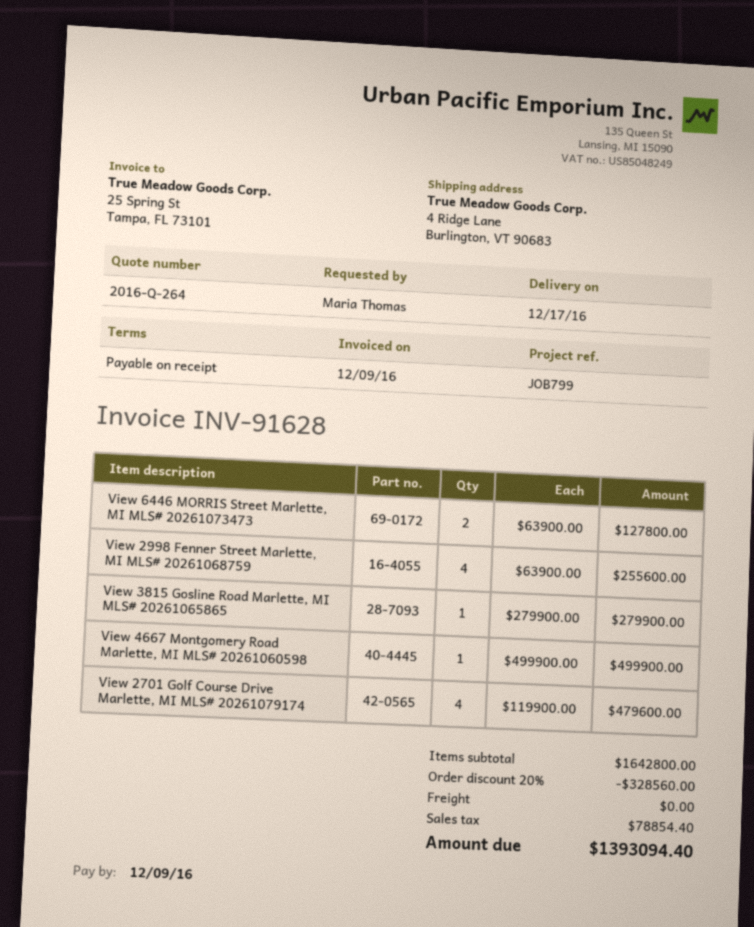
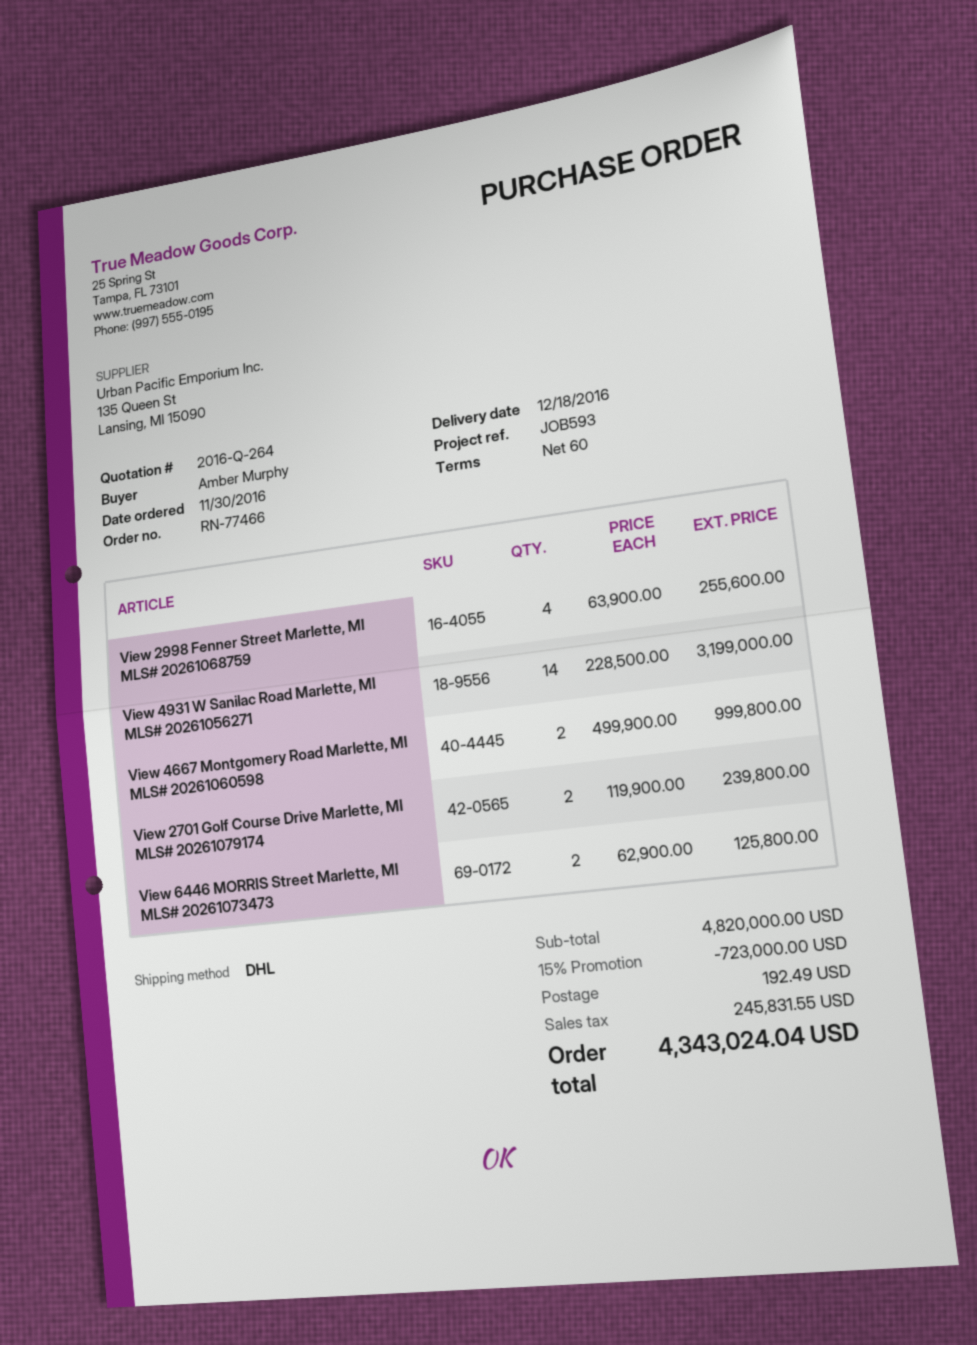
delivery date: 2016-12-17 -> 2016-12-18
payment terms: on receipt -> 60 days
reference: JOB799 -> JOB593
ordered by: Maria Thomas -> Amber Murphy
View 6446 MORRIS Street Marlette, MI MLS# 20261073473: 2 x 63900.00 = 127800.00 -> 2 x 62900.00 = 125800.00
View 3815 Gosline Road Marlette, MI MLS# 20261065865: 1 x 279900.00 = 279900.00 -> none
View 4667 Montgomery Road Marlette, MI MLS# 20261060598: 1 x 499900.00 = 499900.00 -> 2 x 499900.00 = 999800.00
View 2701 Golf Course Drive Marlette, MI MLS# 20261079174: 4 x 119900.00 = 479600.00 -> 2 x 119900.00 = 239800.00
View 4931 W Sanilac Road Marlette, MI MLS# 20261056271: none -> 14 x 228500.00 = 3199000.00
subtotal: 1642800.00 -> 4820000.00
discount: 20% = 328560.00 -> 15% = 723000.00
shipping: 0.00 -> 192.49
tax: 78854.40 -> 245831.55
total: 1393094.40 -> 4343024.04

